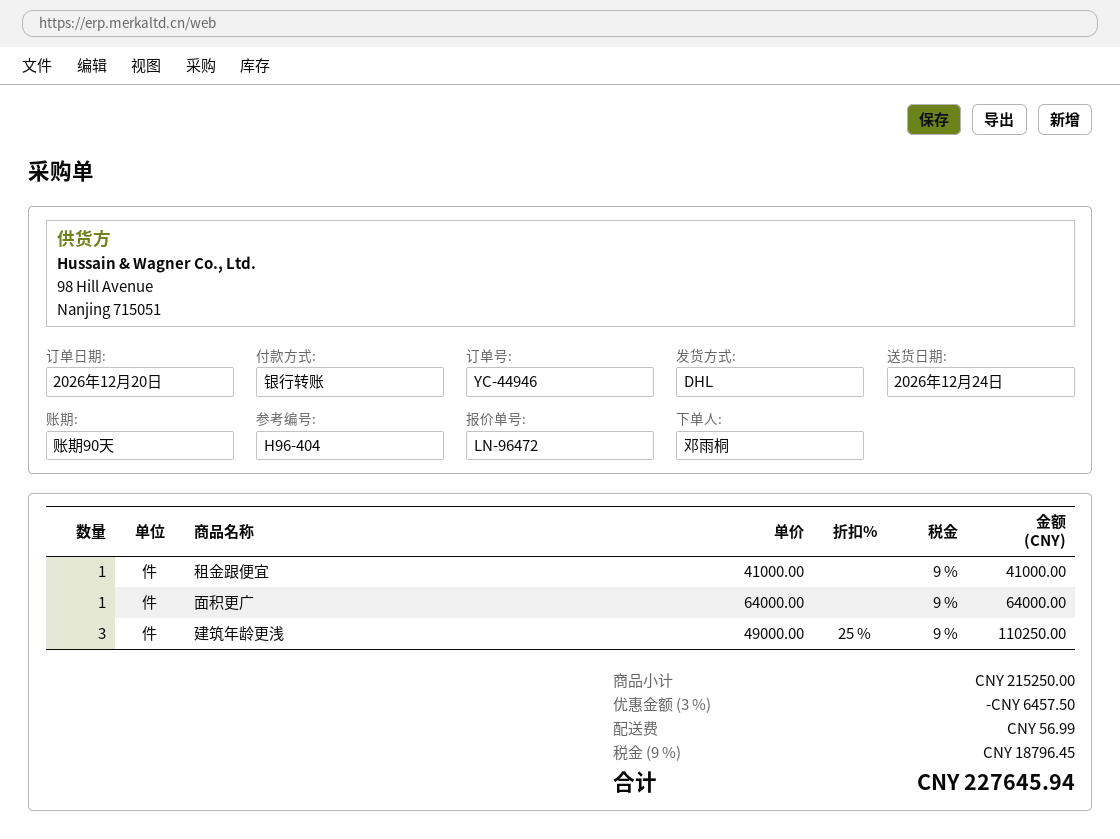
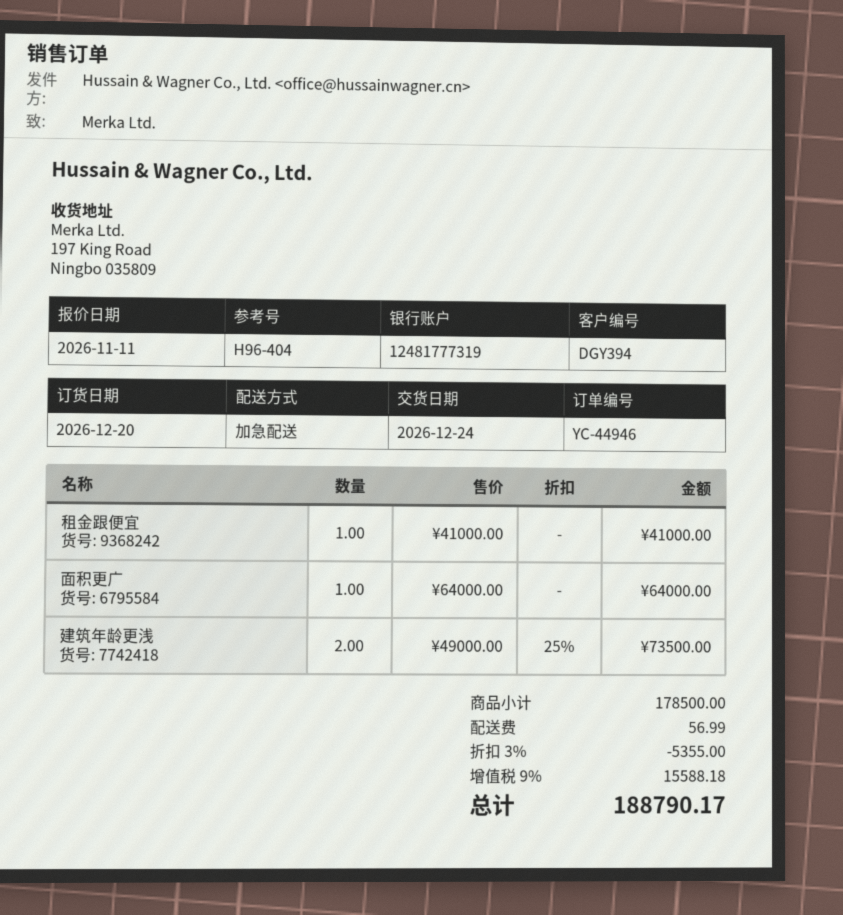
shipping method: DHL -> express
建筑年龄更浅: 3 x 49000.00 - 25% = 110250.00 -> 2 x 49000.00 - 25% = 73500.00
subtotal: 215250.00 -> 178500.00
discount: 3% = 6457.50 -> 3% = 5355.00
tax: 9% = 18796.45 -> 9% = 15588.18
total: 227645.94 -> 188790.17

